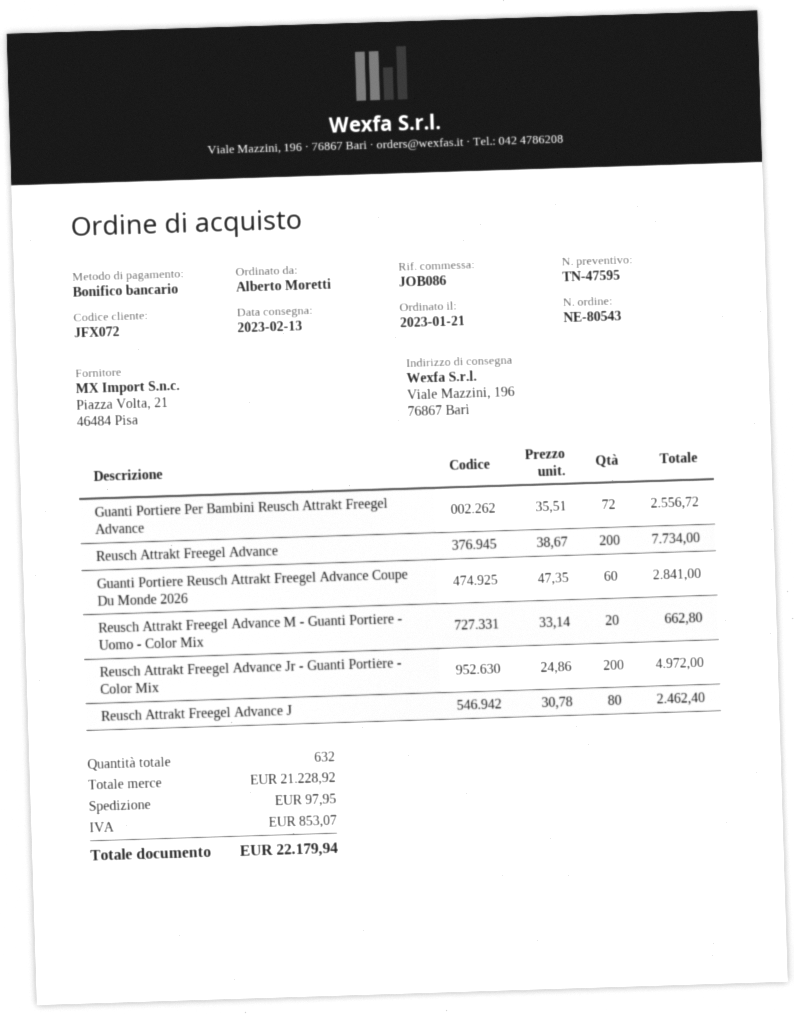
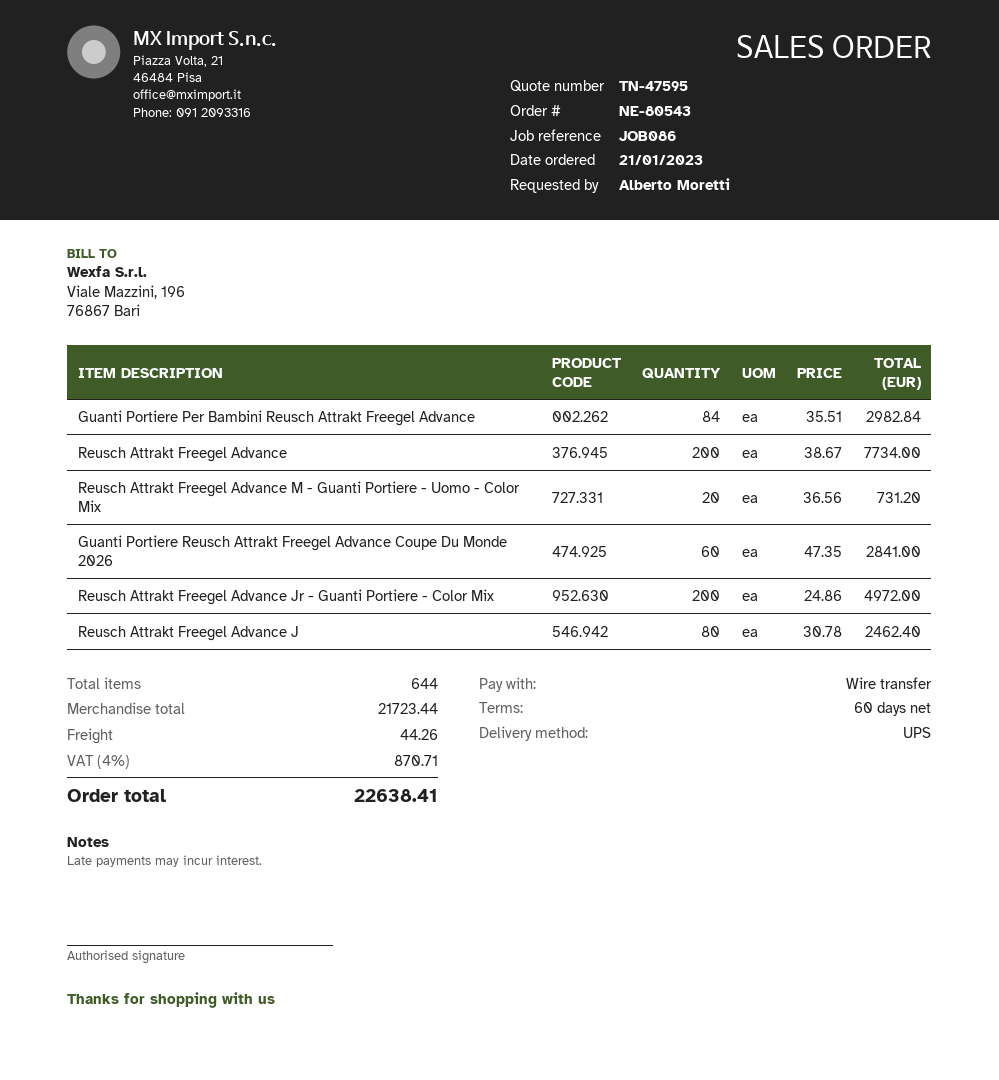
Guanti Portiere Per Bambini Reusch Attrakt Freegel Advance: 72 x 35.51 = 2556.72 -> 84 x 35.51 = 2982.84
Reusch Attrakt Freegel Advance M - Guanti Portiere - Uomo - Color Mix: 20 x 33.14 = 662.80 -> 20 x 36.56 = 731.20
total quantity: 632 -> 644
subtotal: 21228.92 -> 21723.44
shipping: 97.95 -> 44.26
tax: 853.07 -> 870.71
total: 22179.94 -> 22638.41

